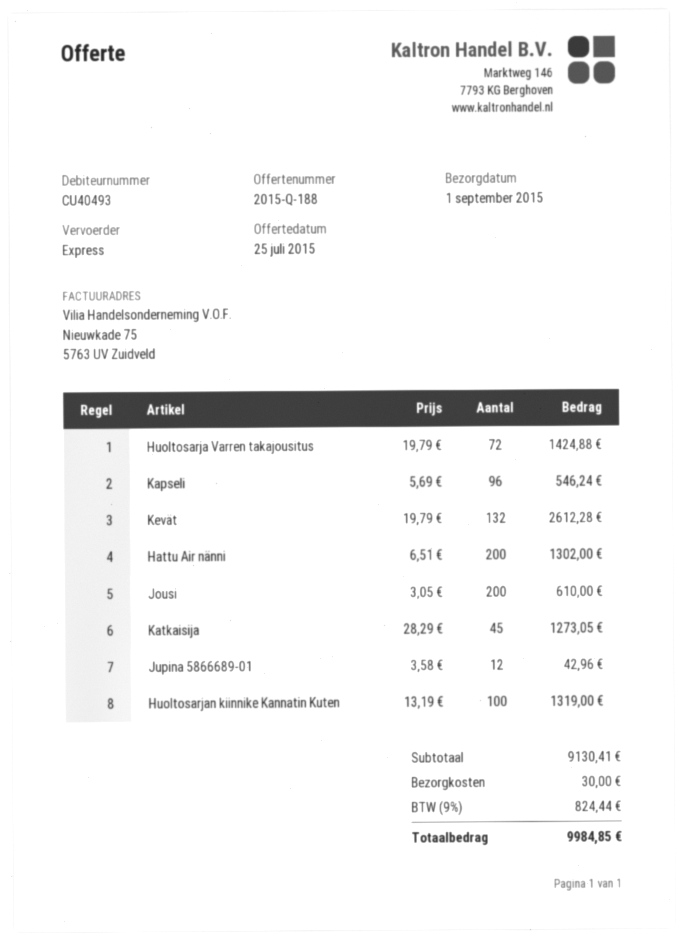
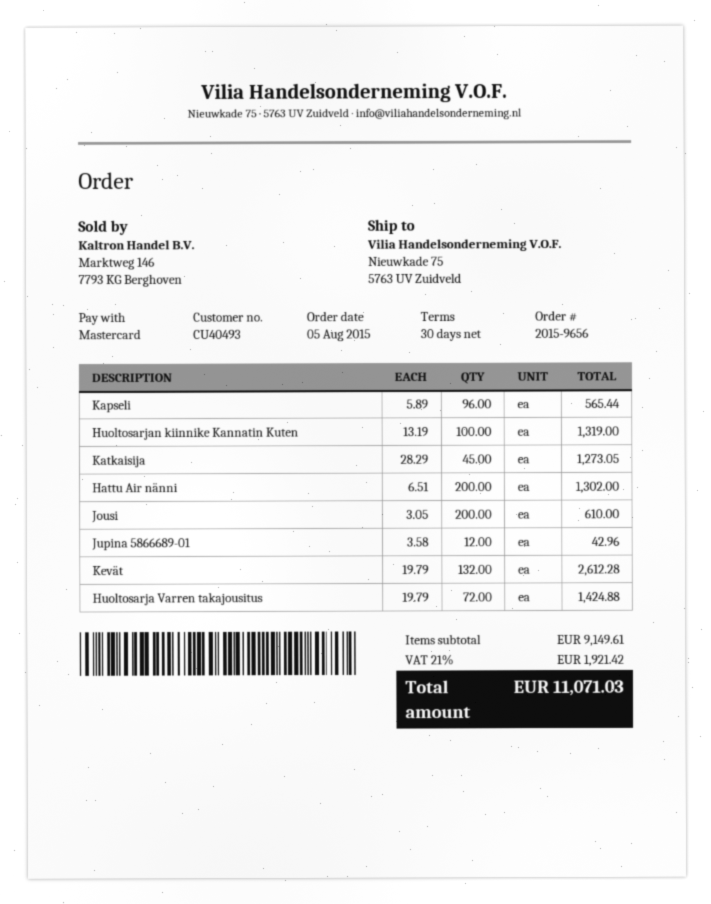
Kapseli: 96 x 5.69 = 546.24 -> 96 x 5.89 = 565.44
subtotal: 9130.41 -> 9149.61
shipping: 30.00 -> none
tax: 9% = 824.44 -> 21% = 1921.42
total: 9984.85 -> 11071.03

